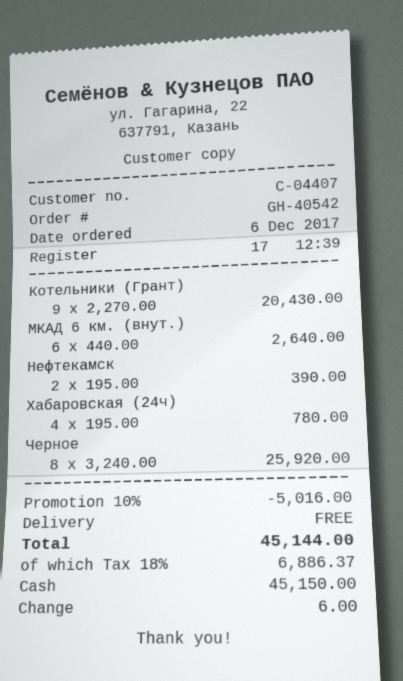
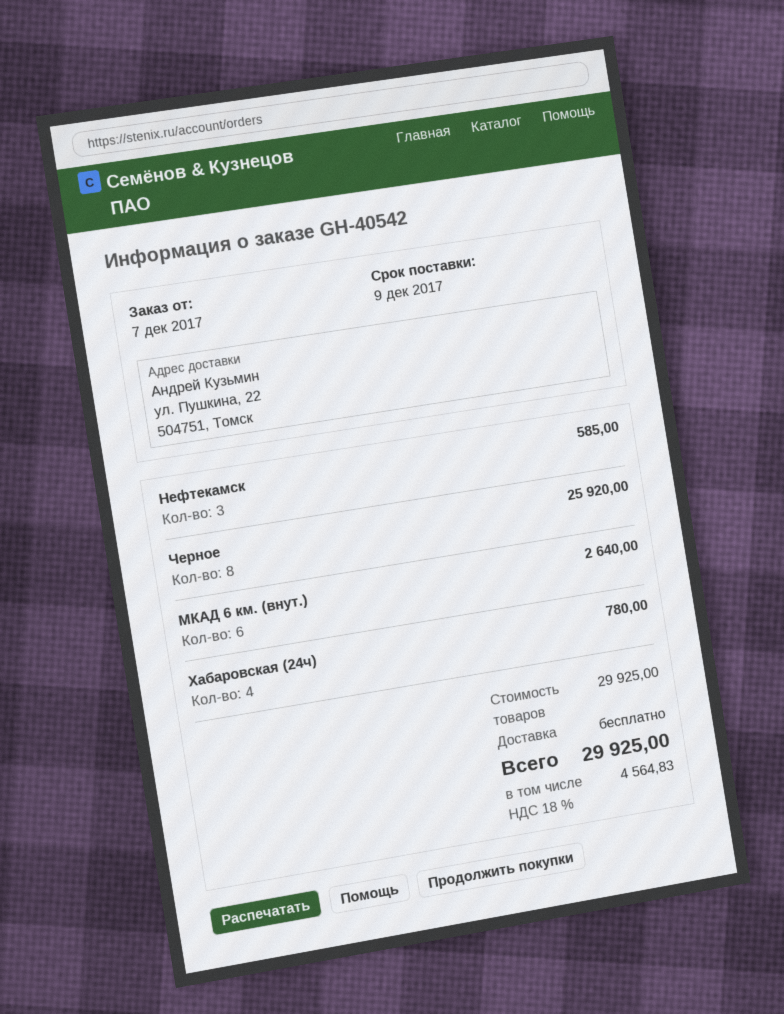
order date: 2017-12-06 -> 2017-12-07
Котельники (Грант): 9 for 20430.00 -> none
Нефтекамск: 2 for 390.00 -> 3 for 585.00
discount: 10% = 5016.00 -> none
tax: 18% = 6886.37 -> 18% = 4564.83
total: 45144.00 -> 29925.00

